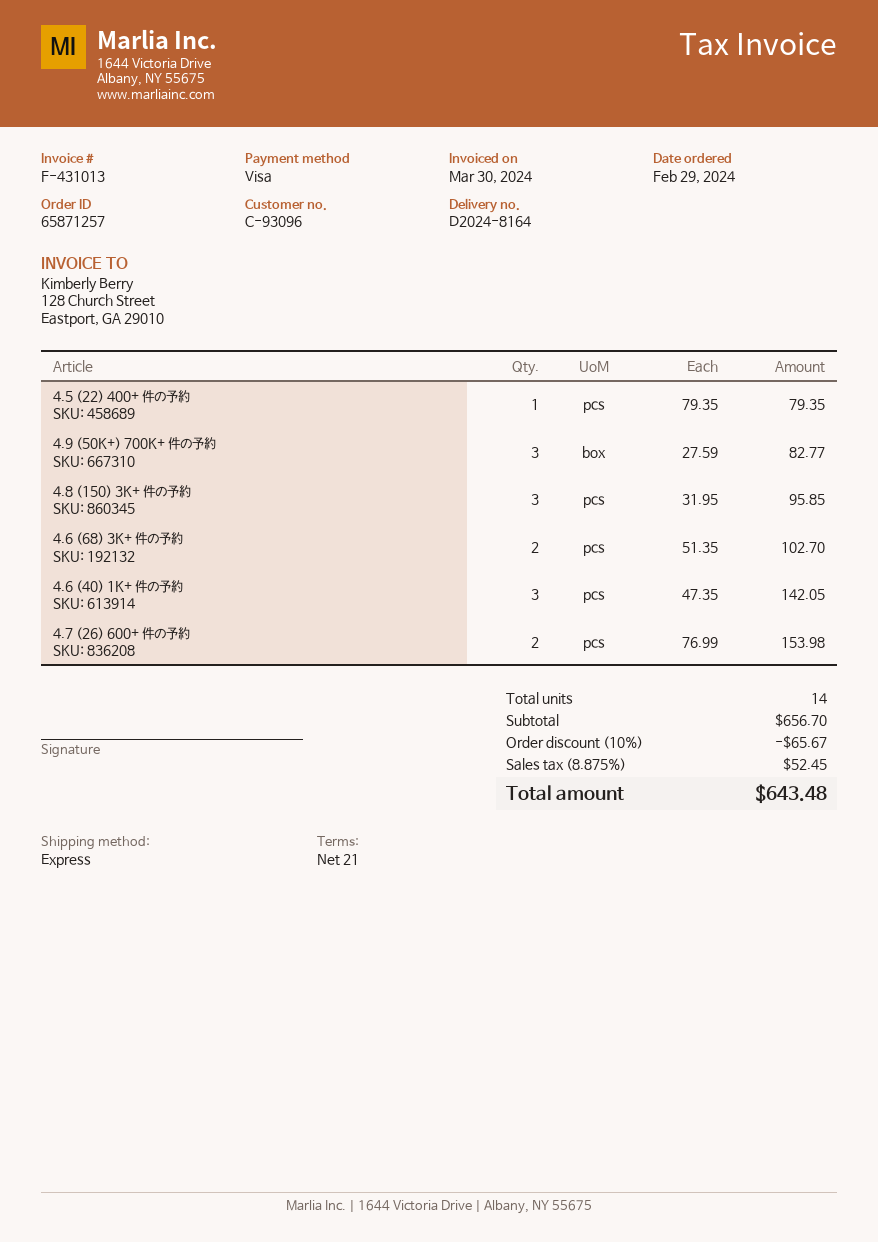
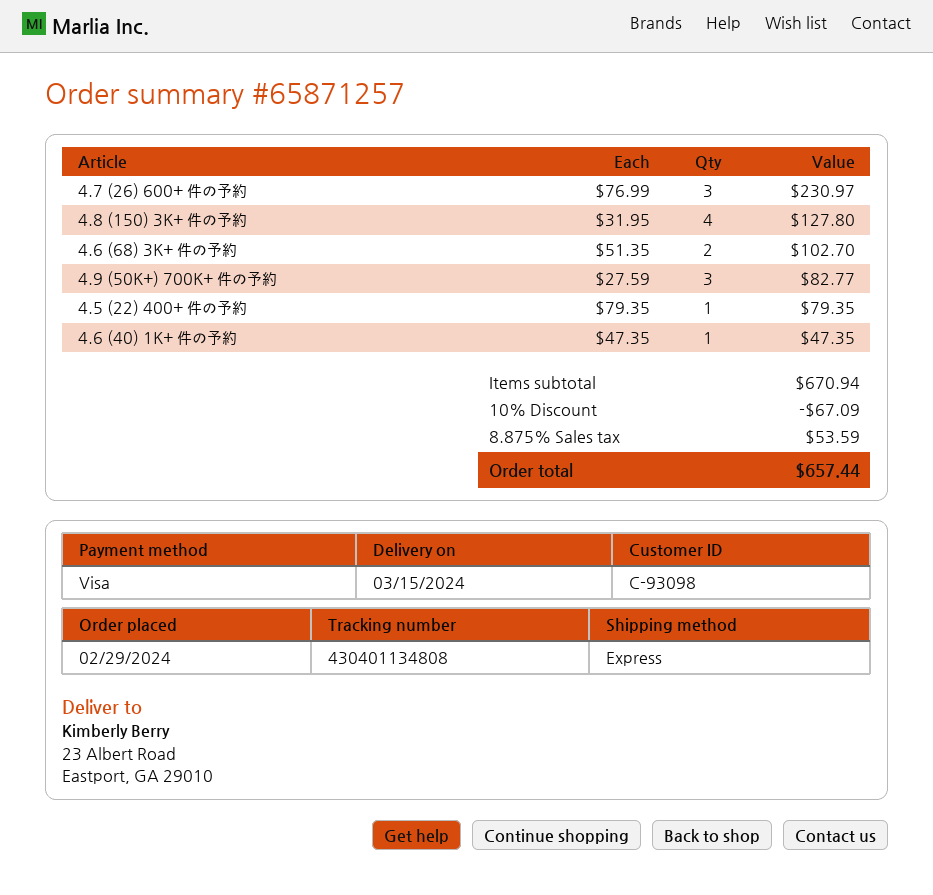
customer number: C-93096 -> C-93098
4.8 (150) 3K+ 件の予約: 3 x 31.95 = 95.85 -> 4 x 31.95 = 127.80
4.6 (40) 1K+ 件の予約: 3 x 47.35 = 142.05 -> 1 x 47.35 = 47.35
4.7 (26) 600+ 件の予約: 2 x 76.99 = 153.98 -> 3 x 76.99 = 230.97
subtotal: 656.70 -> 670.94
discount: 10% = 65.67 -> 10% = 67.09
tax: 8.875% = 52.45 -> 8.875% = 53.59
total: 643.48 -> 657.44

